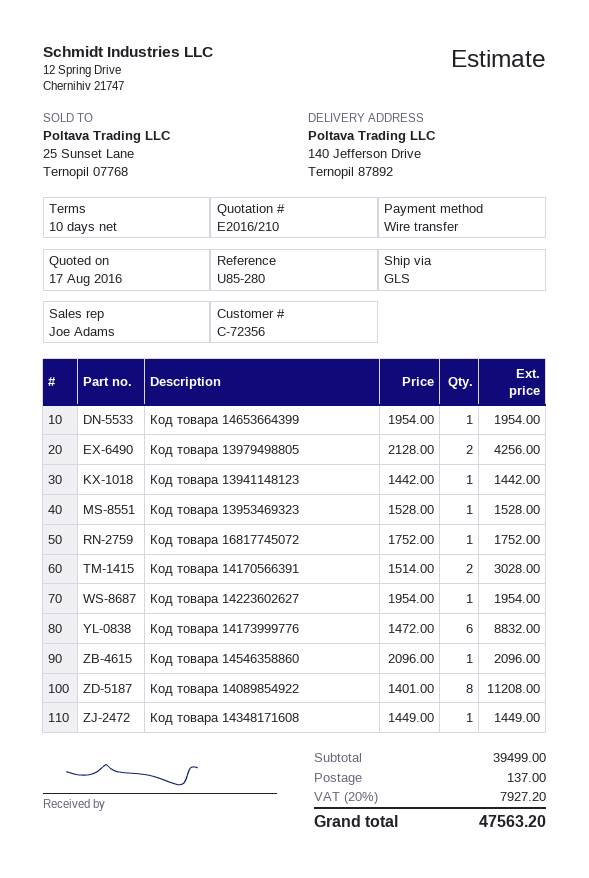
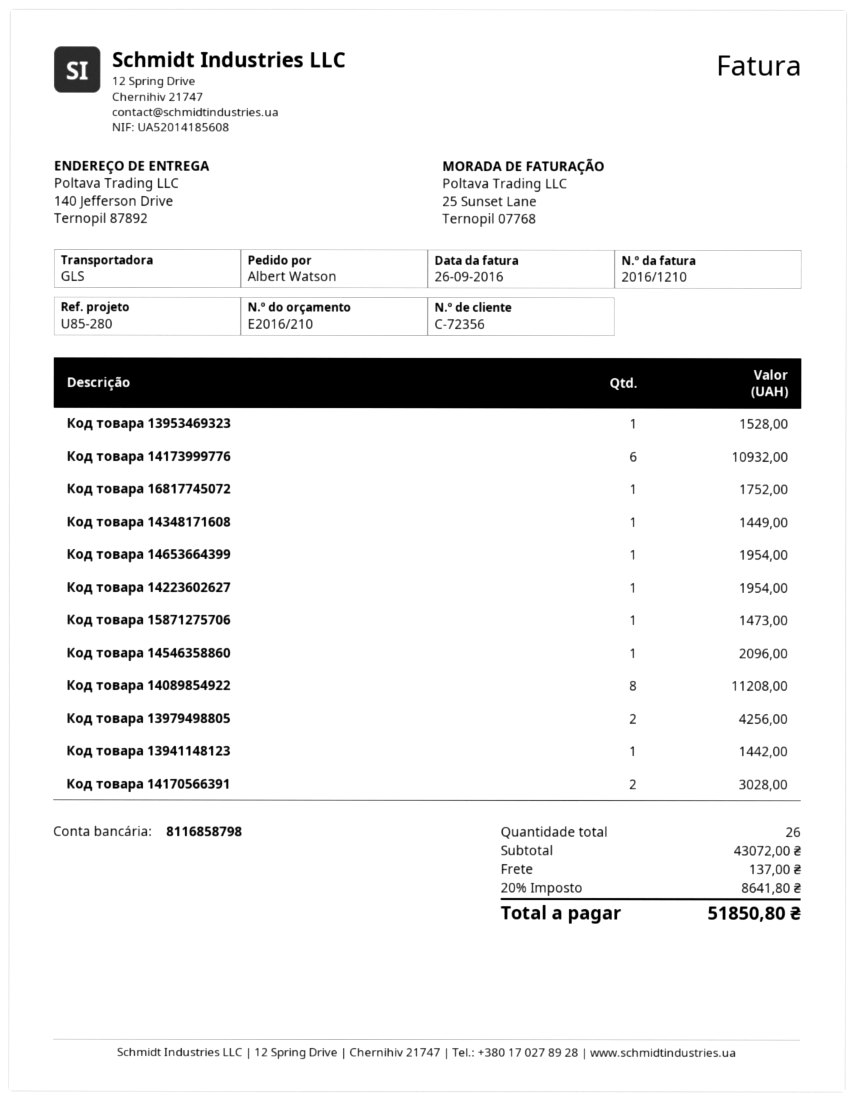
Код товара 14173999776: 6 for 8832.00 -> 6 for 10932.00
Код товара 15871275706: none -> 1 for 1473.00
subtotal: 39499.00 -> 43072.00
tax: 20% = 7927.20 -> 20% = 8641.80
total: 47563.20 -> 51850.80

